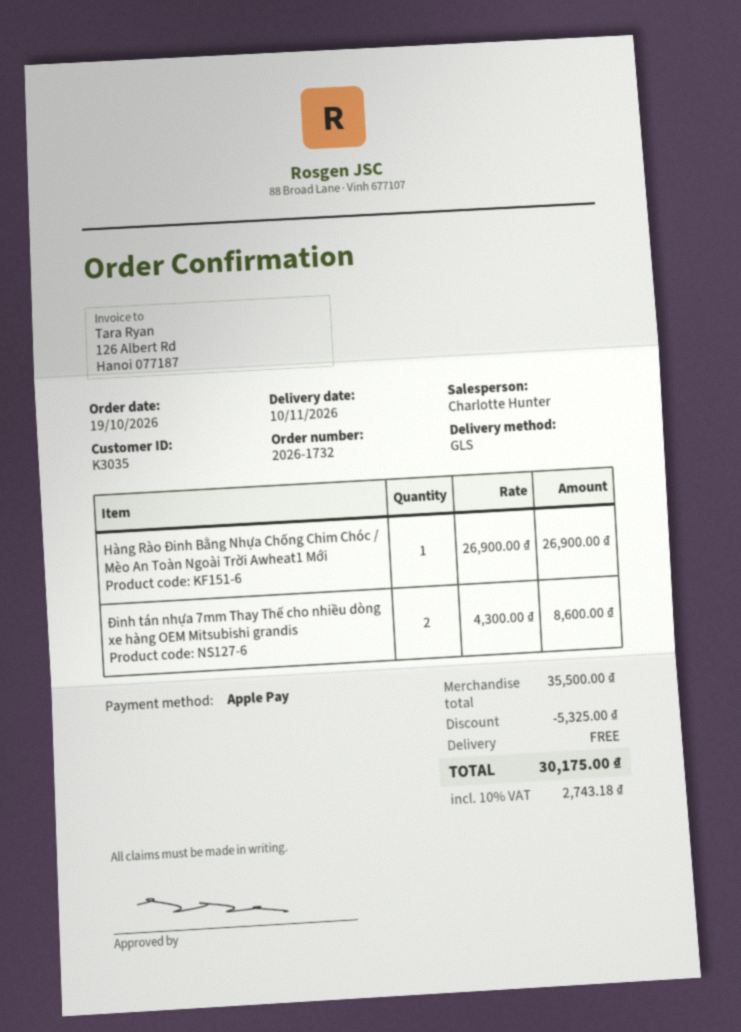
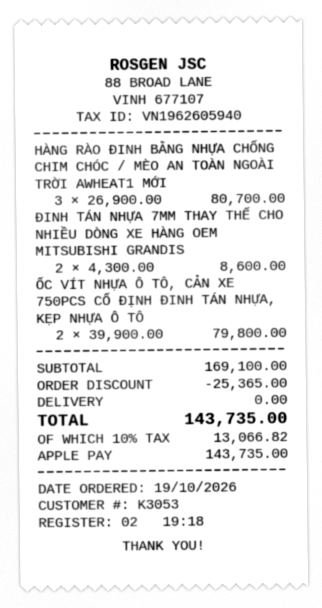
customer number: K3035 -> K3053
Hàng Rào Đinh Bằng Nhựa Chống Chim Chóc / Mèo An Toàn Ngoài Trời Awheat1 Mới: 1 x 26900.00 = 26900.00 -> 3 x 26900.00 = 80700.00
ỐC VÍT NHỰA Ô TÔ, CẢN XE 750PCS CỐ ĐỊNH ĐINH TÁN NHỰA, KẸP NHỰA Ô TÔ: none -> 2 x 39900.00 = 79800.00
subtotal: 35500.00 -> 169100.00
discount: 5325.00 -> 25365.00
tax: 10% = 2743.18 -> 10% = 13066.82
total: 30175.00 -> 143735.00

